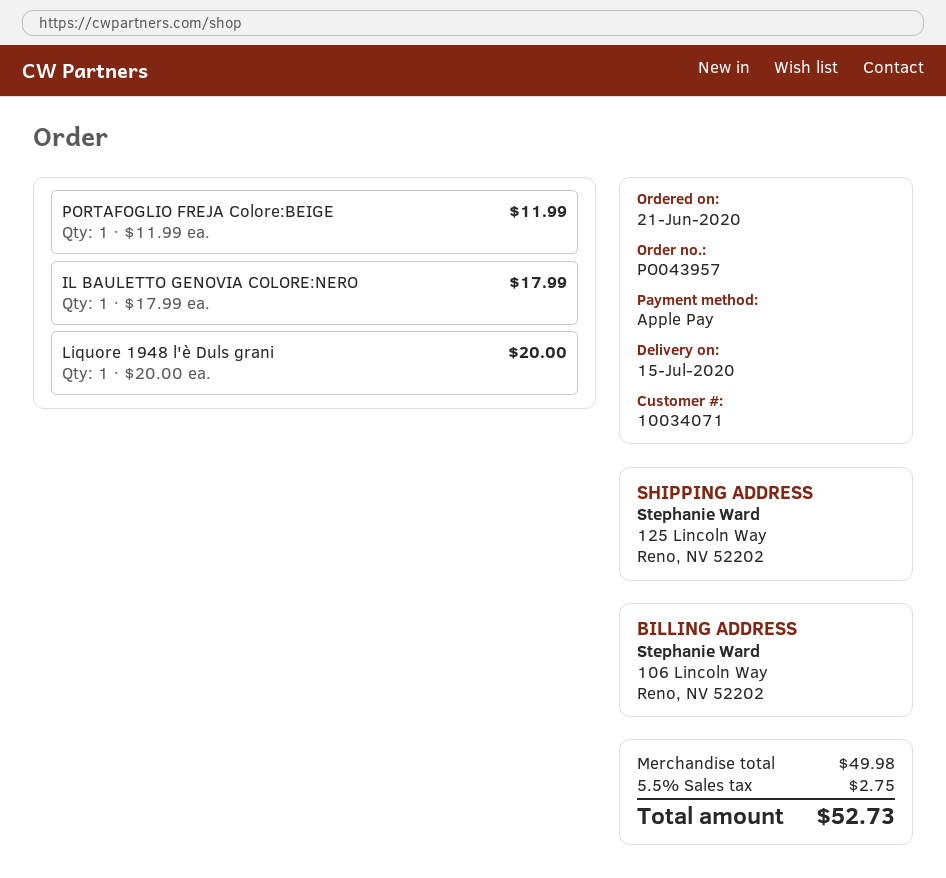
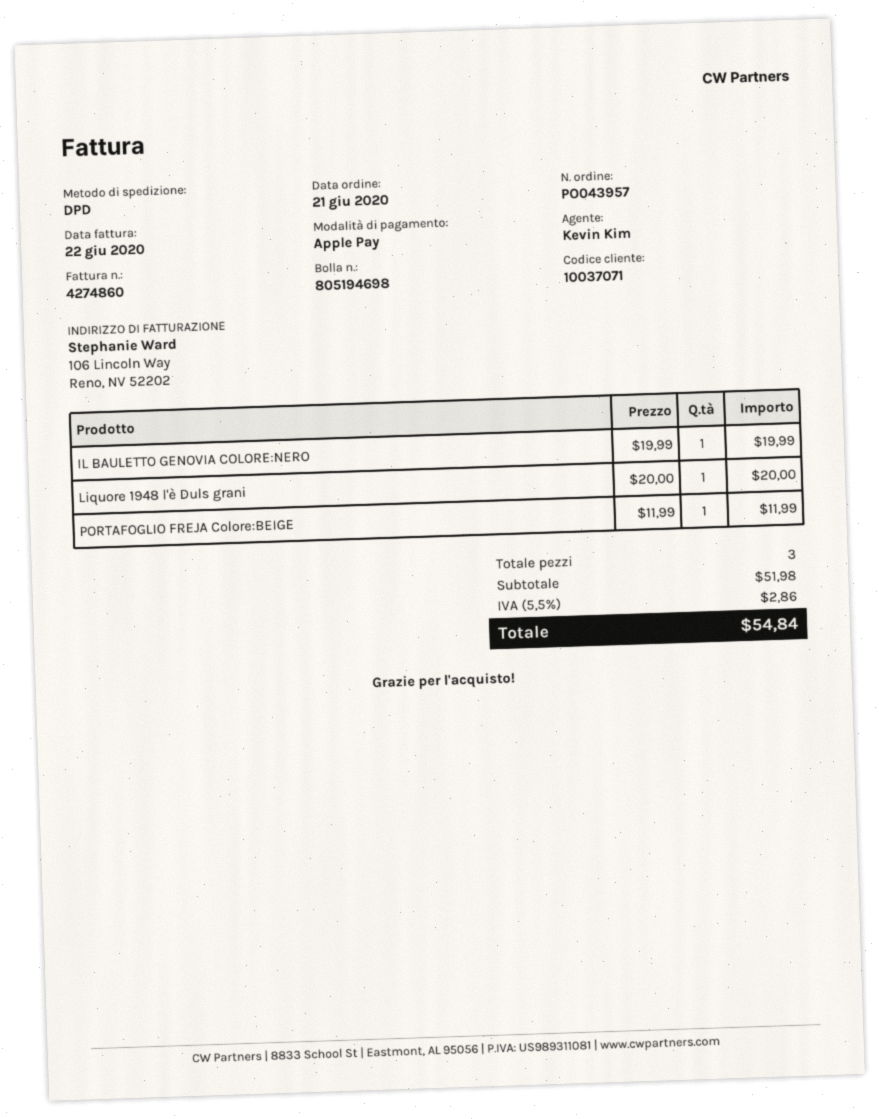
customer number: 10034071 -> 10037071
IL BAULETTO GENOVIA COLORE:NERO: 1 x 17.99 = 17.99 -> 1 x 19.99 = 19.99
subtotal: 49.98 -> 51.98
tax: 5.5% = 2.75 -> 5.5% = 2.86
total: 52.73 -> 54.84

